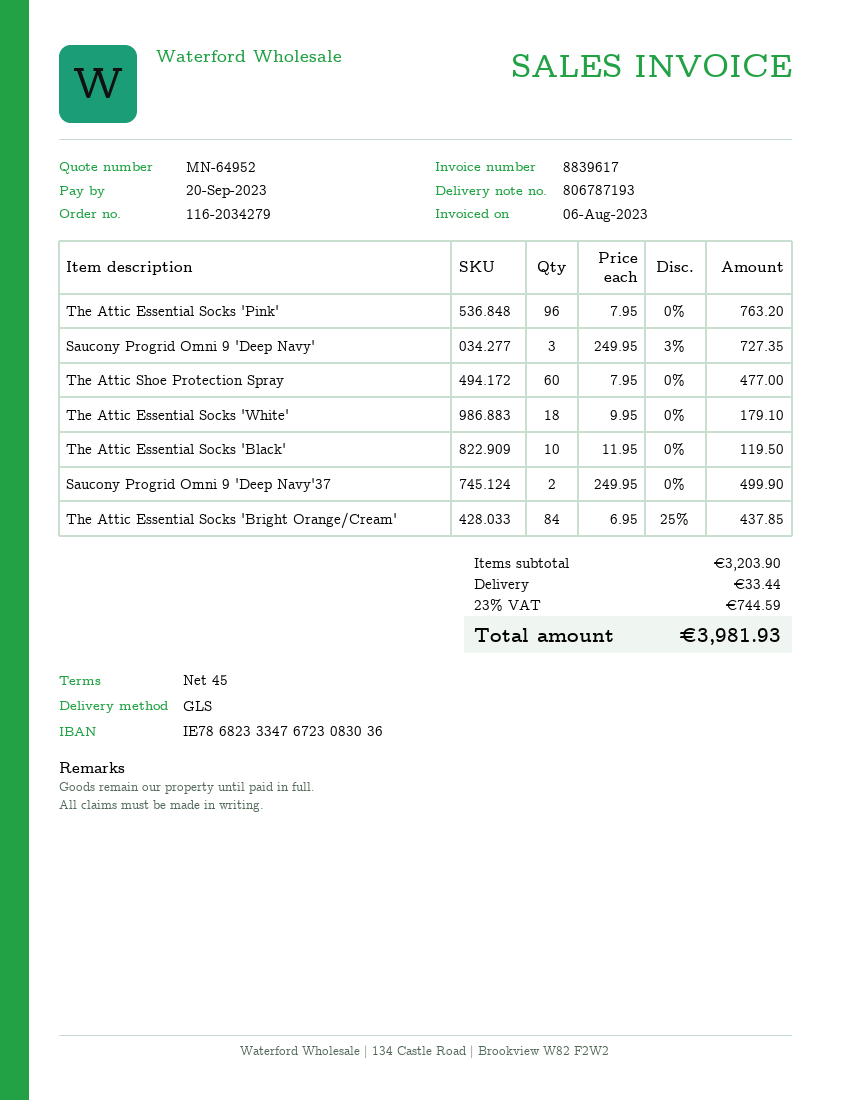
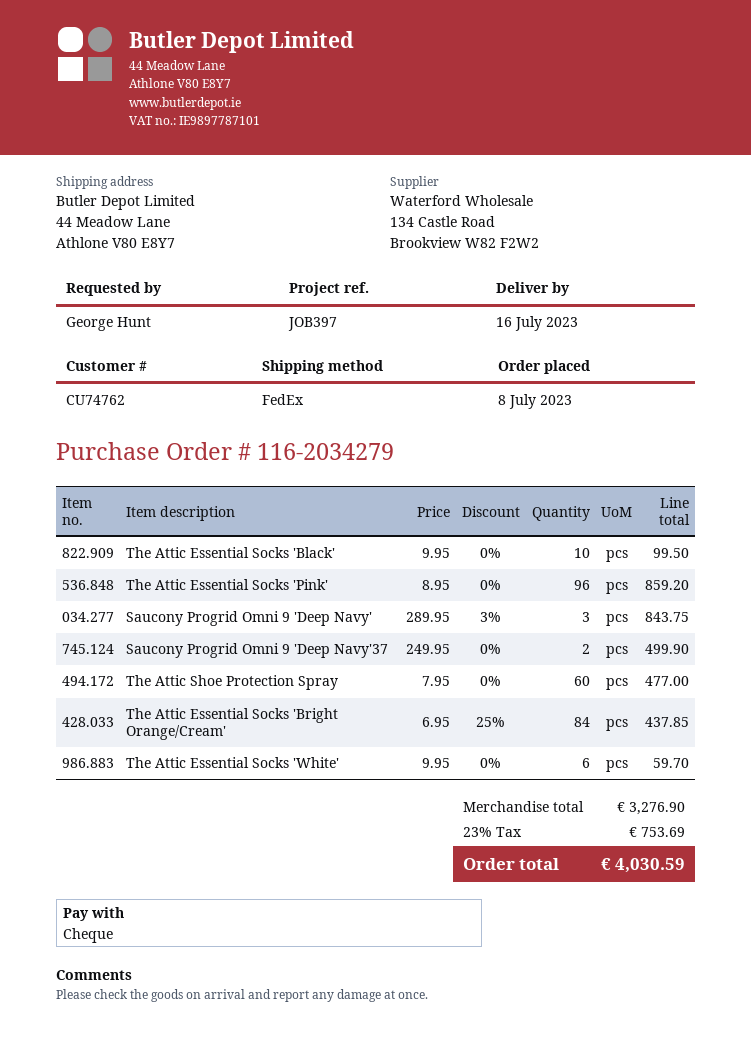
shipping method: GLS -> FedEx
The Attic Essential Socks 'Pink': 96 x 7.95 = 763.20 -> 96 x 8.95 = 859.20
Saucony Progrid Omni 9 'Deep Navy': 3 x 249.95 - 3% = 727.35 -> 3 x 289.95 - 3% = 843.75
The Attic Essential Socks 'White': 18 x 9.95 = 179.10 -> 6 x 9.95 = 59.70
The Attic Essential Socks 'Black': 10 x 11.95 = 119.50 -> 10 x 9.95 = 99.50
subtotal: 3203.90 -> 3276.90
shipping: 33.44 -> none
tax: 23% = 744.59 -> 23% = 753.69
total: 3981.93 -> 4030.59

